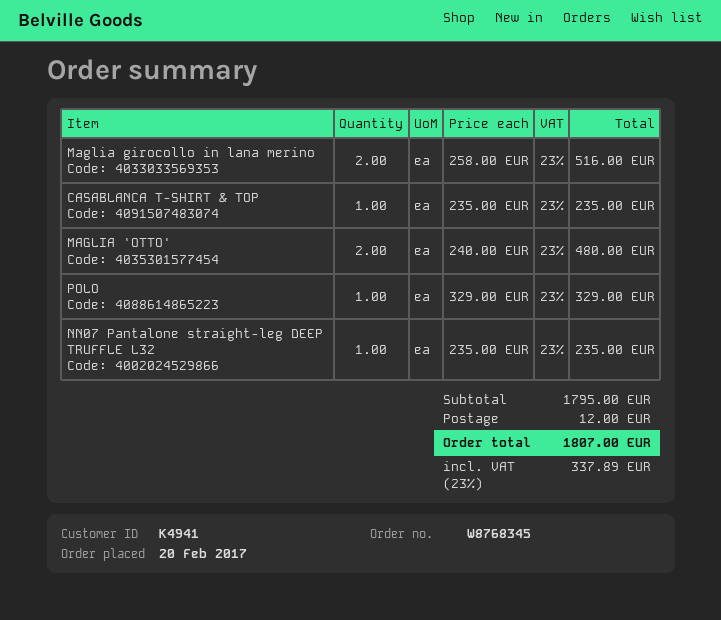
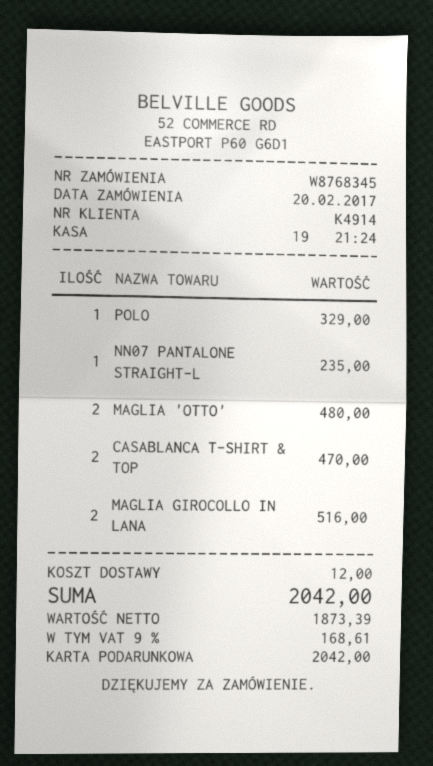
customer number: K4941 -> K4914
CASABLANCA T-SHIRT & TOP: 1 for 235.00 -> 2 for 470.00
tax: 23% = 337.89 -> 9% = 168.61
total: 1807.00 -> 2042.00

